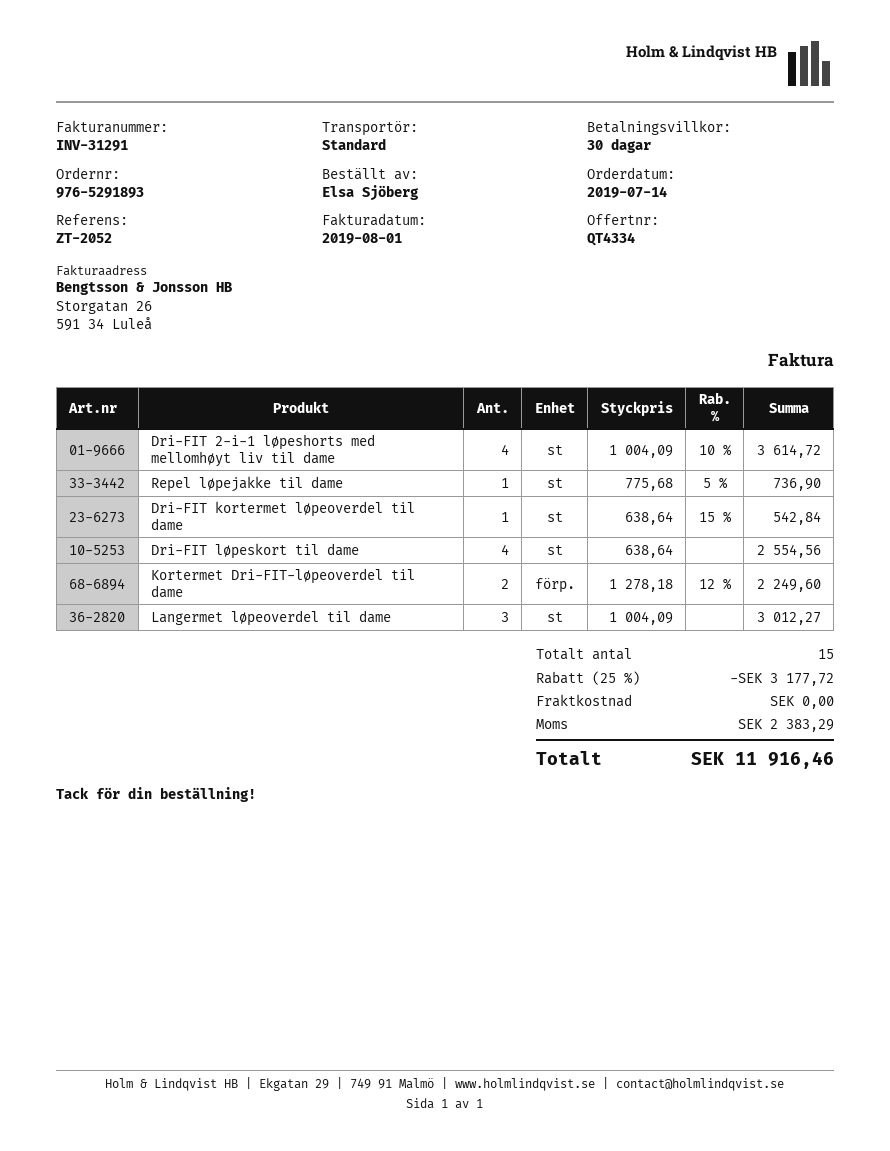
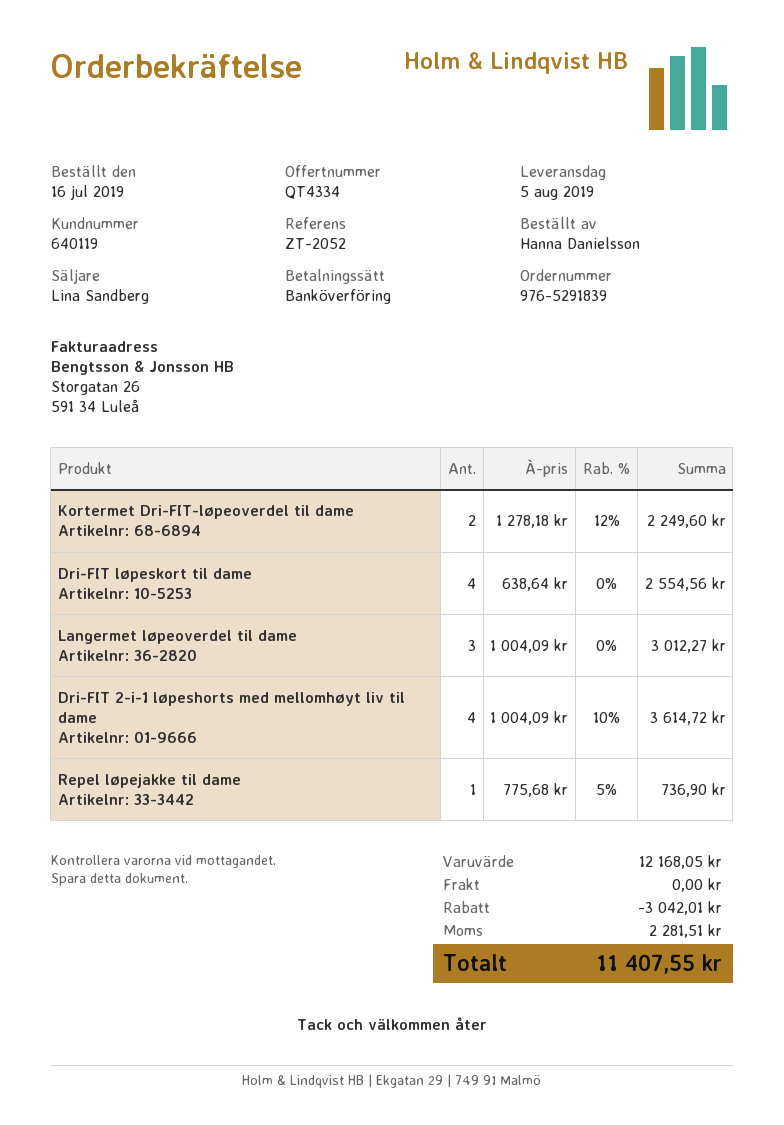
order number: 976-5291893 -> 976-5291839
order date: 2019-07-14 -> 2019-07-16
ordered by: Elsa Sjöberg -> Hanna Danielsson
Dri-FIT kortermet løpeoverdel til dame: 1 x 638.64 - 15% = 542.84 -> none
discount: 3177.72 -> 3042.01
tax: 2383.29 -> 2281.51
total: 11916.46 -> 11407.55

